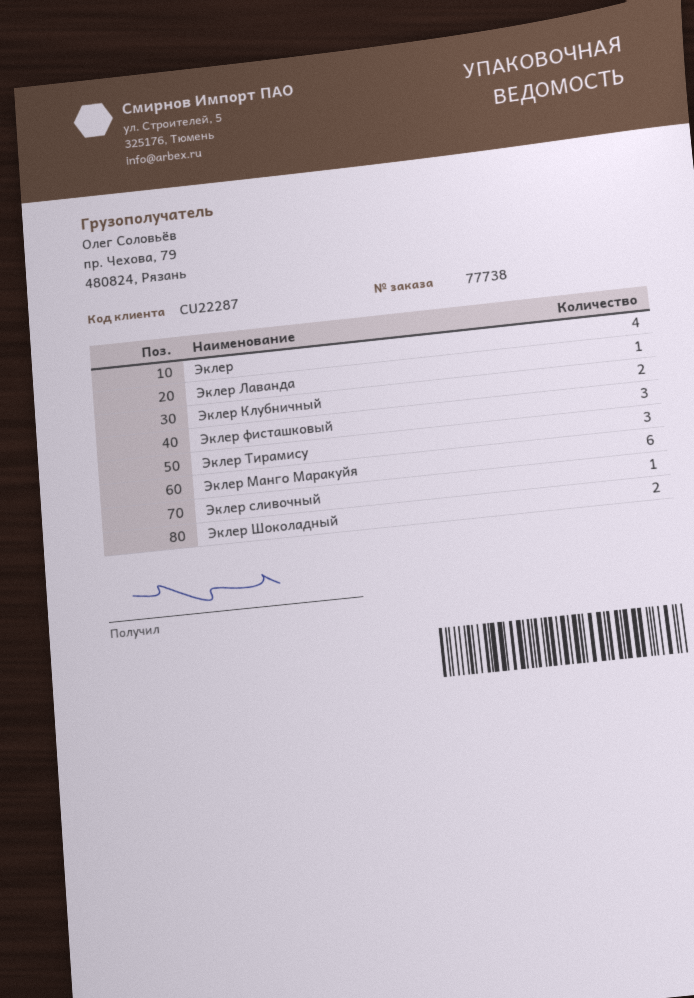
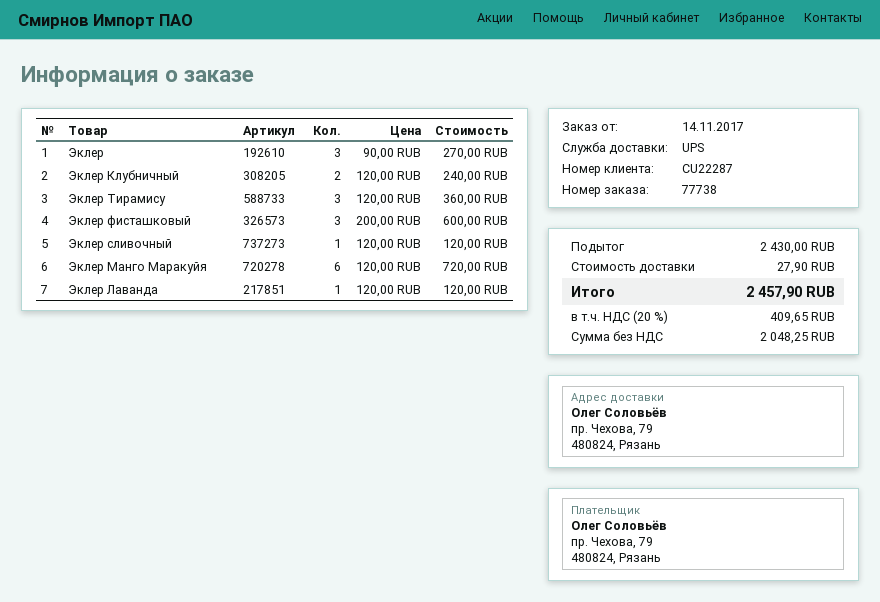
Эклер: 4 -> 3
Эклер Шоколадный: 2 -> none

